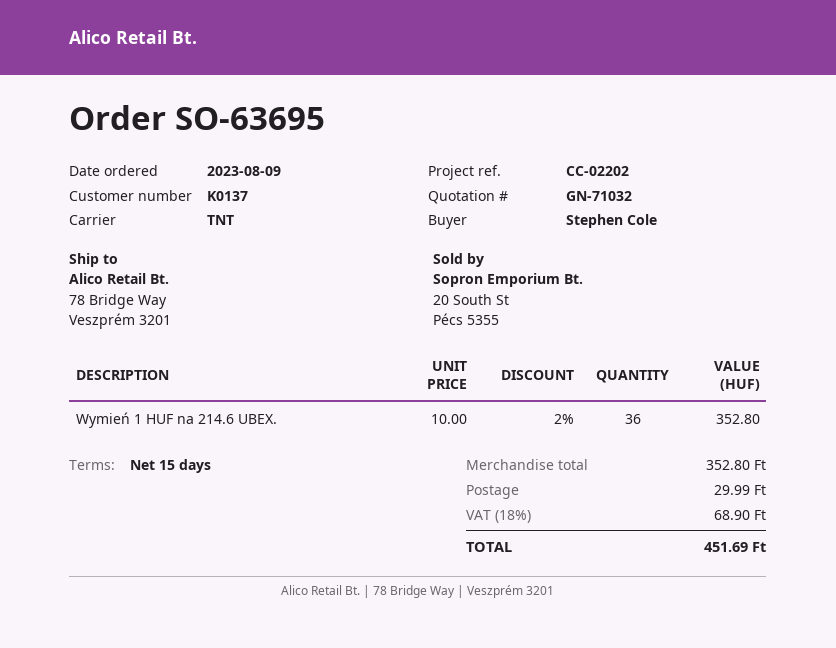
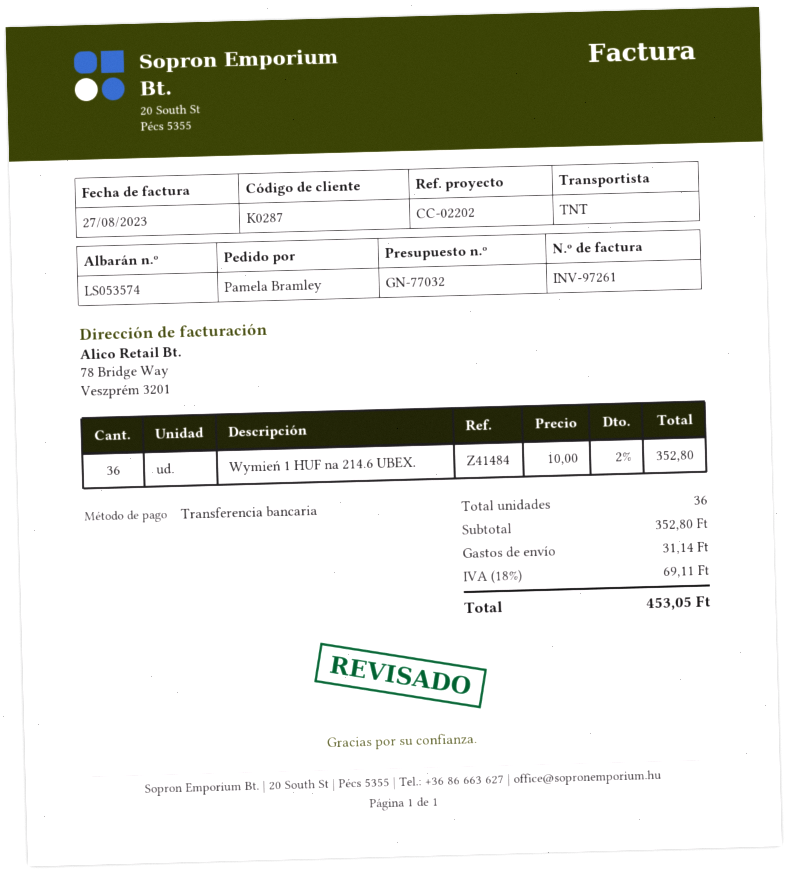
quote number: GN-71032 -> GN-77032
customer number: K0137 -> K0287
ordered by: Stephen Cole -> Pamela Bramley
shipping: 29.99 -> 31.14
tax: 18% = 68.90 -> 18% = 69.11
total: 451.69 -> 453.05

